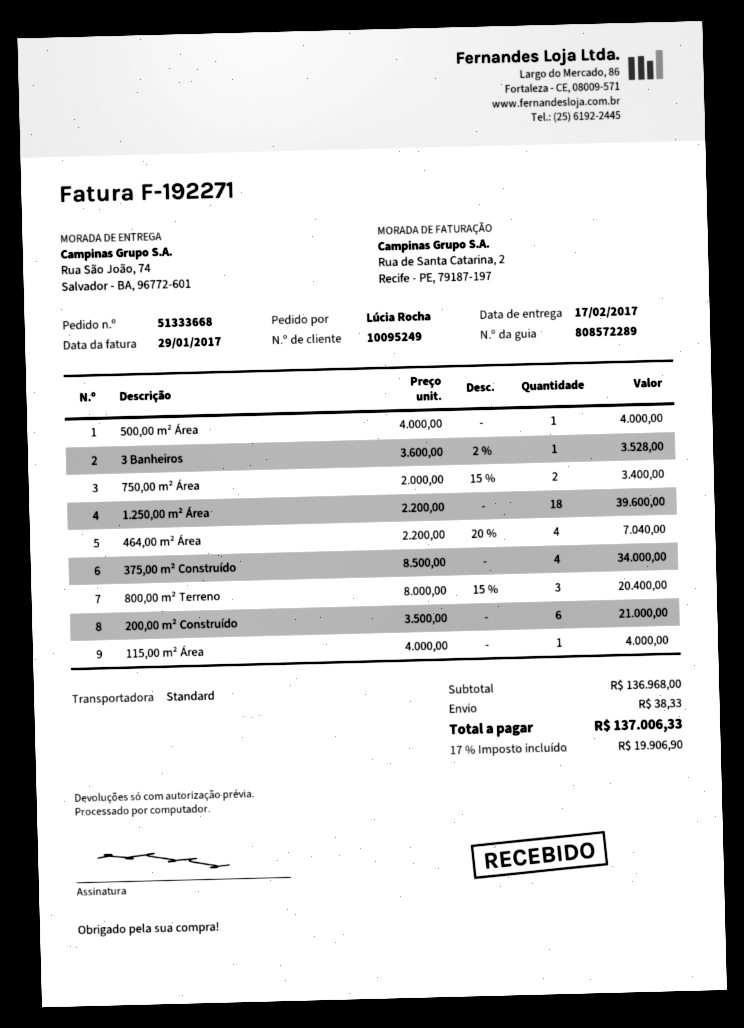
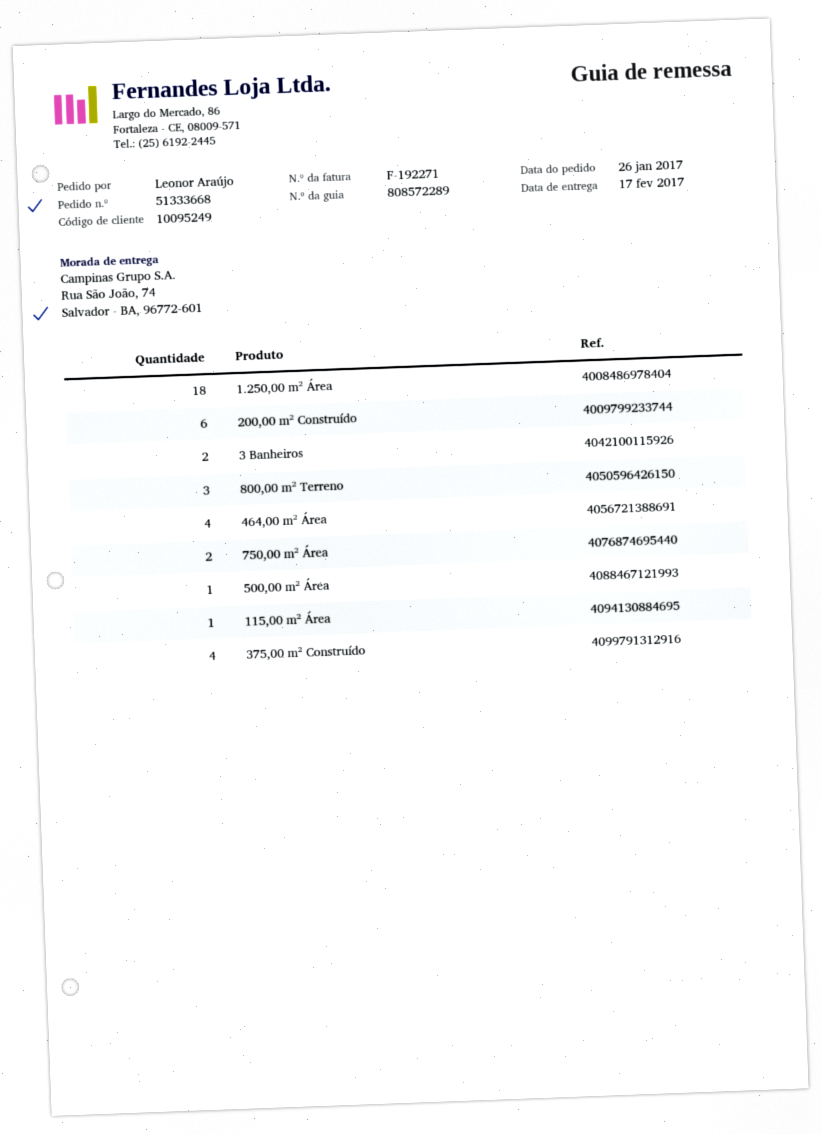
ordered by: Lúcia Rocha -> Leonor Araújo
3 Banheiros: 1 -> 2

